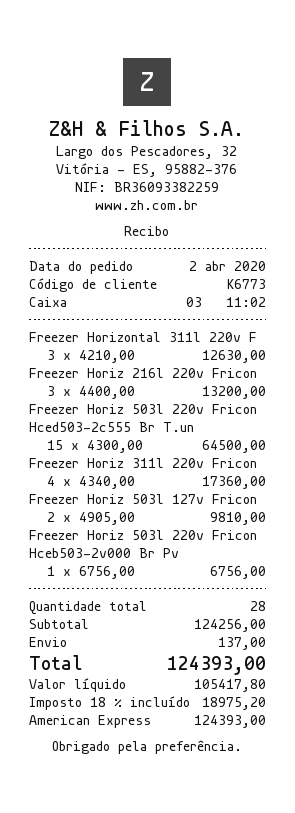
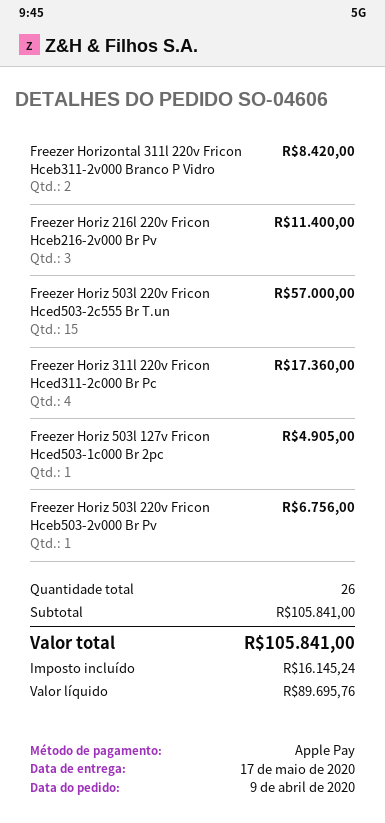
order date: 2020-04-02 -> 2020-04-09
payment method: American Express -> Apple Pay
Freezer Horizontal 311l 220v F: 3 for 12630.00 -> 2 for 8420.00
Freezer Horiz 216l 220v Fricon: 3 for 13200.00 -> 3 for 11400.00
Freezer Horiz 503l 220v Fricon Hced503-2c555 Br T.un: 15 for 64500.00 -> 15 for 57000.00
Freezer Horiz 503l 127v Fricon: 2 for 9810.00 -> 1 for 4905.00
total quantity: 28 -> 26
subtotal: 124256.00 -> 105841.00
shipping: 137.00 -> none
net: 105417.80 -> 89695.76
tax: 18975.20 -> 16145.24
total: 124393.00 -> 105841.00

